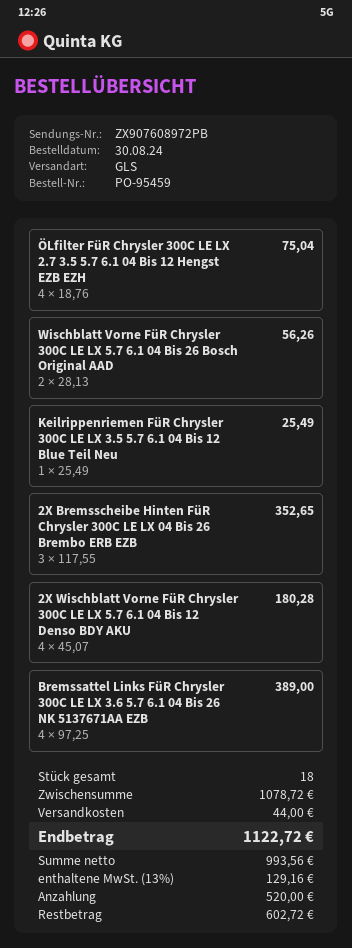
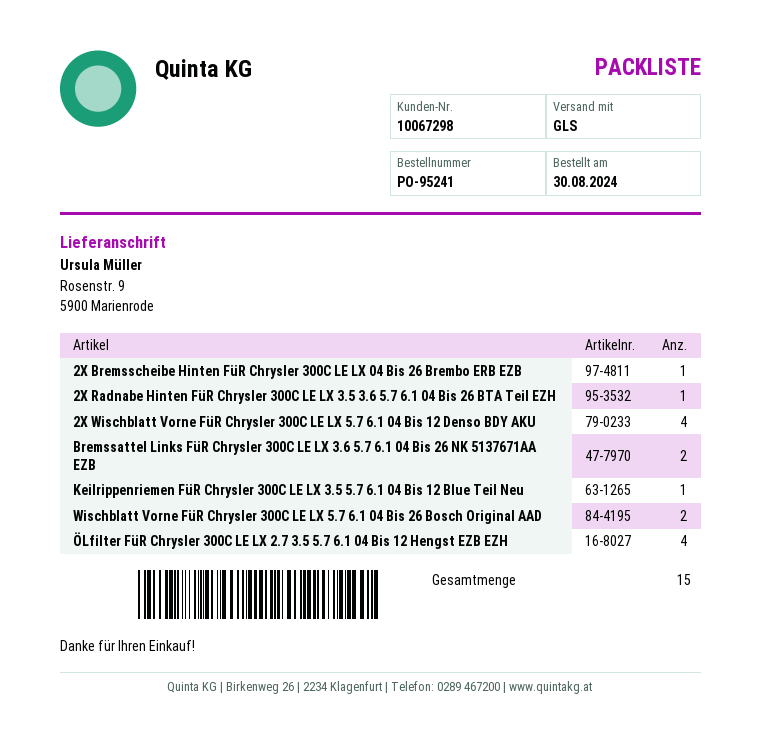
order number: PO-95459 -> PO-95241
2X Bremsscheibe Hinten FüR Chrysler 300C LE LX 04 Bis 26 Brembo ERB EZB: 3 -> 1
Bremssattel Links FüR Chrysler 300C LE LX 3.6 5.7 6.1 04 Bis 26 NK 5137671AA EZB: 4 -> 2
2X Radnabe Hinten FüR Chrysler 300C LE LX 3.5 3.6 5.7 6.1 04 Bis 26 BTA Teil EZH: none -> 1
total quantity: 18 -> 15

